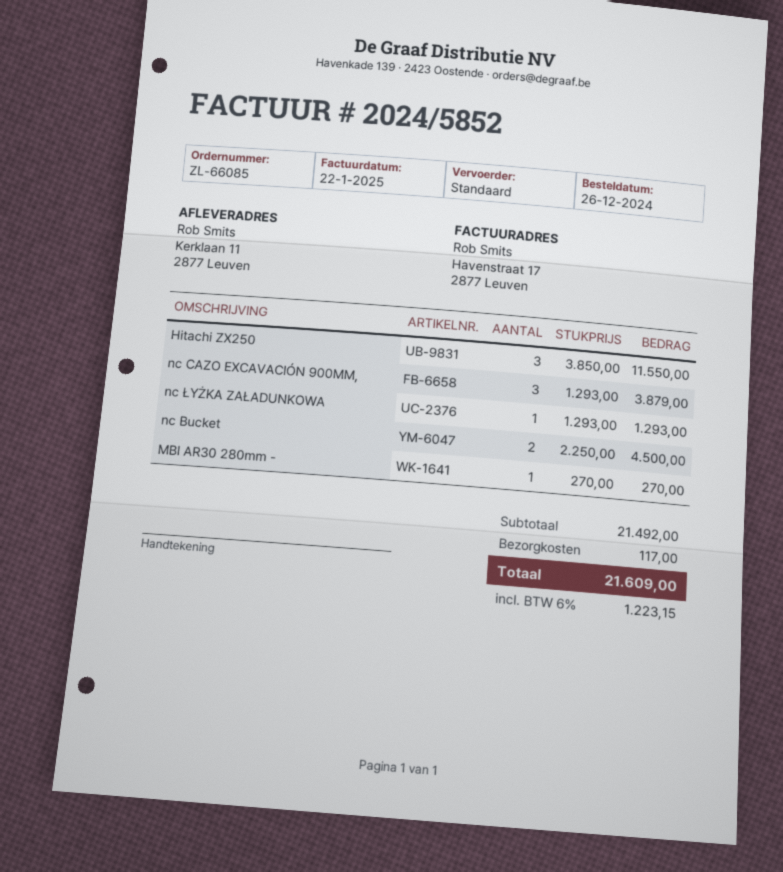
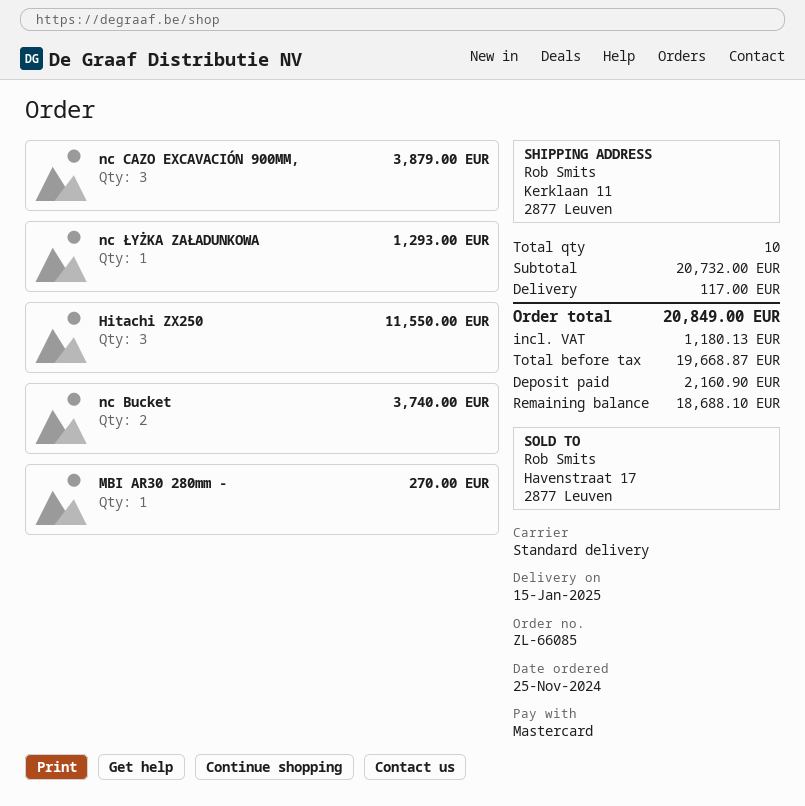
order date: 2024-12-26 -> 2024-11-25
nc Bucket: 2 for 4500.00 -> 2 for 3740.00
subtotal: 21492.00 -> 20732.00
tax: 1223.15 -> 1180.13
total: 21609.00 -> 20849.00

